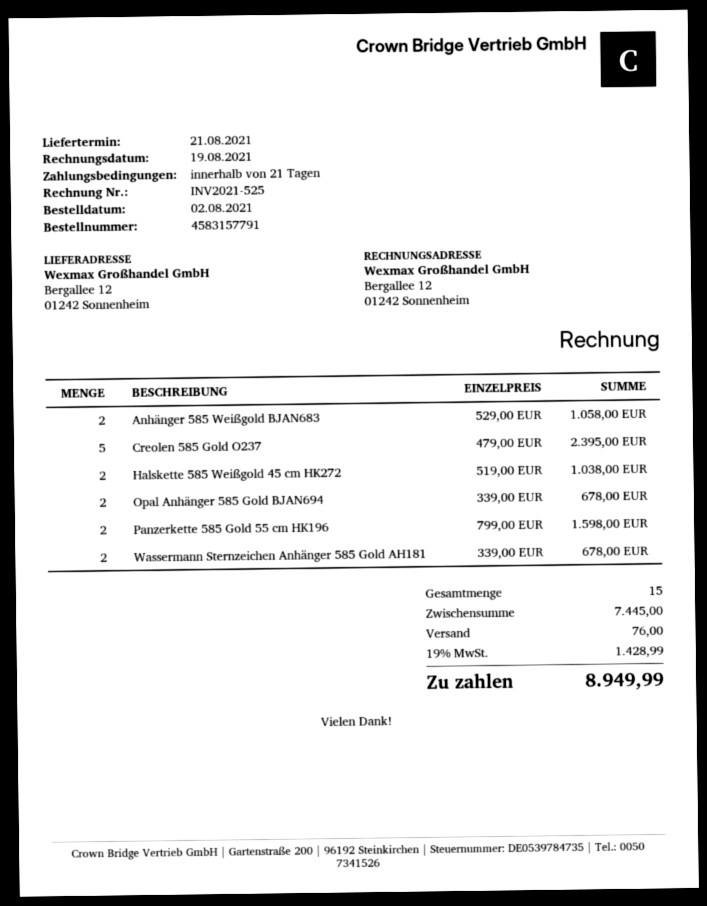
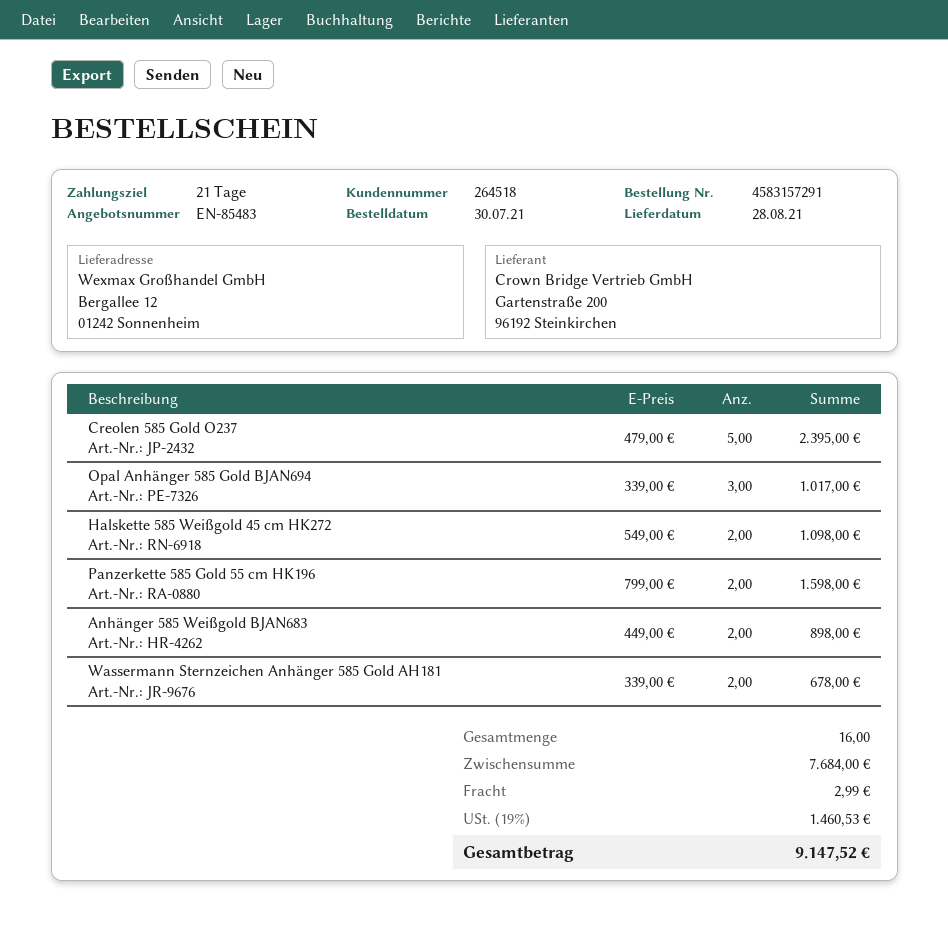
order number: 4583157791 -> 4583157291
order date: 2021-08-02 -> 2021-07-30
delivery date: 2021-08-21 -> 2021-08-28
Anhänger 585 Weißgold BJAN683: 2 x 529.00 = 1058.00 -> 2 x 449.00 = 898.00
Halskette 585 Weißgold 45 cm HK272: 2 x 519.00 = 1038.00 -> 2 x 549.00 = 1098.00
Opal Anhänger 585 Gold BJAN694: 2 x 339.00 = 678.00 -> 3 x 339.00 = 1017.00
total quantity: 15 -> 16
subtotal: 7445.00 -> 7684.00
shipping: 76.00 -> 2.99
tax: 19% = 1428.99 -> 19% = 1460.53
total: 8949.99 -> 9147.52

